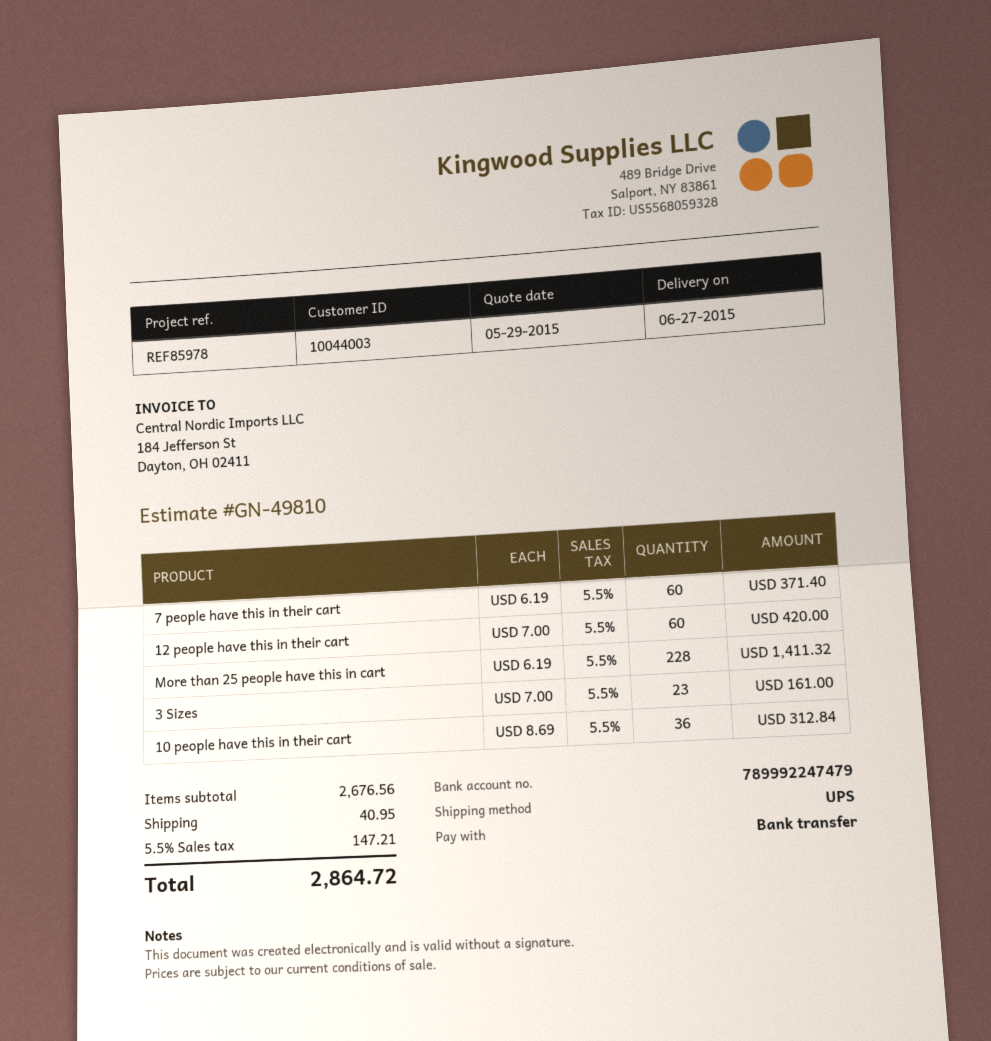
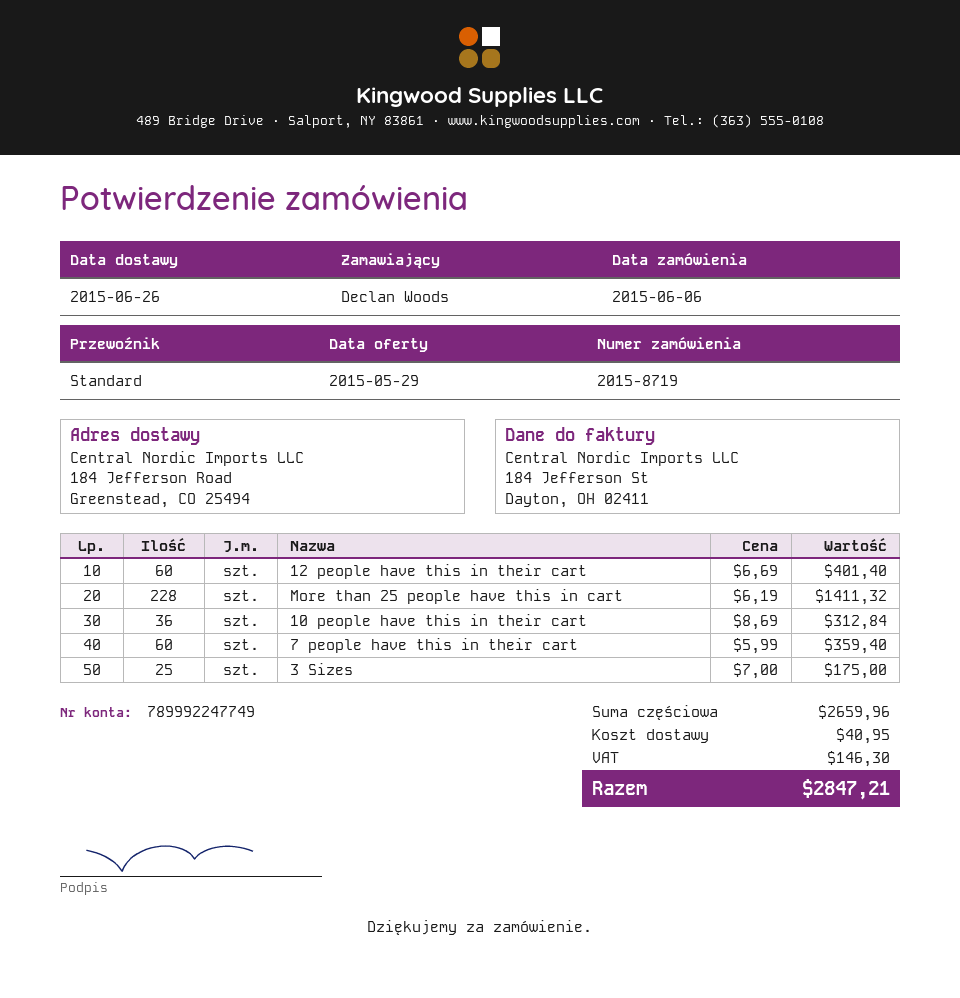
delivery date: 2015-06-27 -> 2015-06-26
bank account: 789992247479 -> 789992247749
shipping method: UPS -> standard
7 people have this in their cart: 60 x 6.19 = 371.40 -> 60 x 5.99 = 359.40
12 people have this in their cart: 60 x 7.00 = 420.00 -> 60 x 6.69 = 401.40
3 Sizes: 23 x 7.00 = 161.00 -> 25 x 7.00 = 175.00
subtotal: 2676.56 -> 2659.96
tax: 147.21 -> 146.30
total: 2864.72 -> 2847.21

